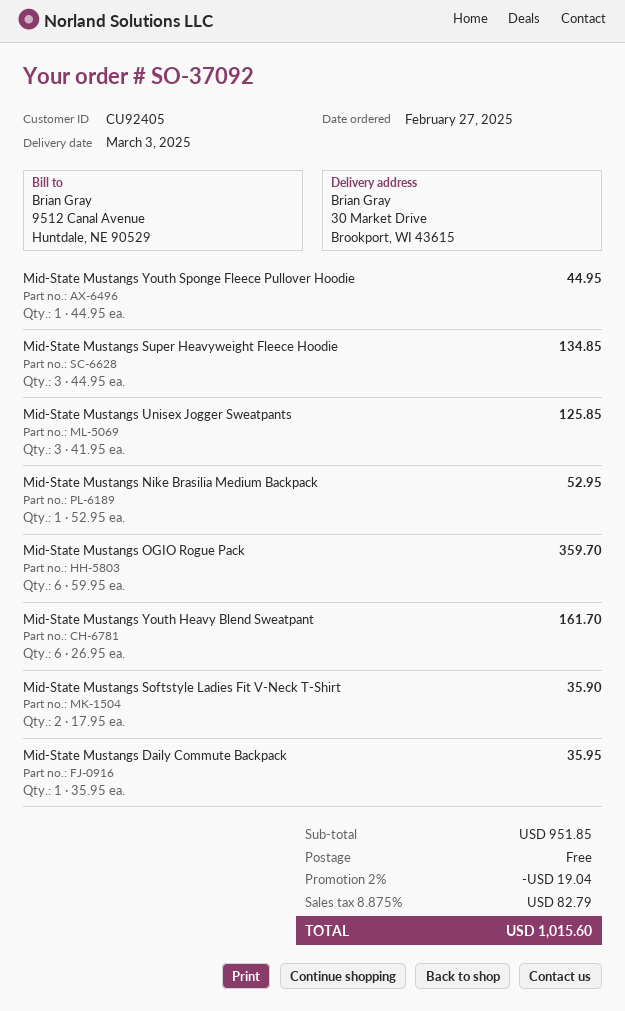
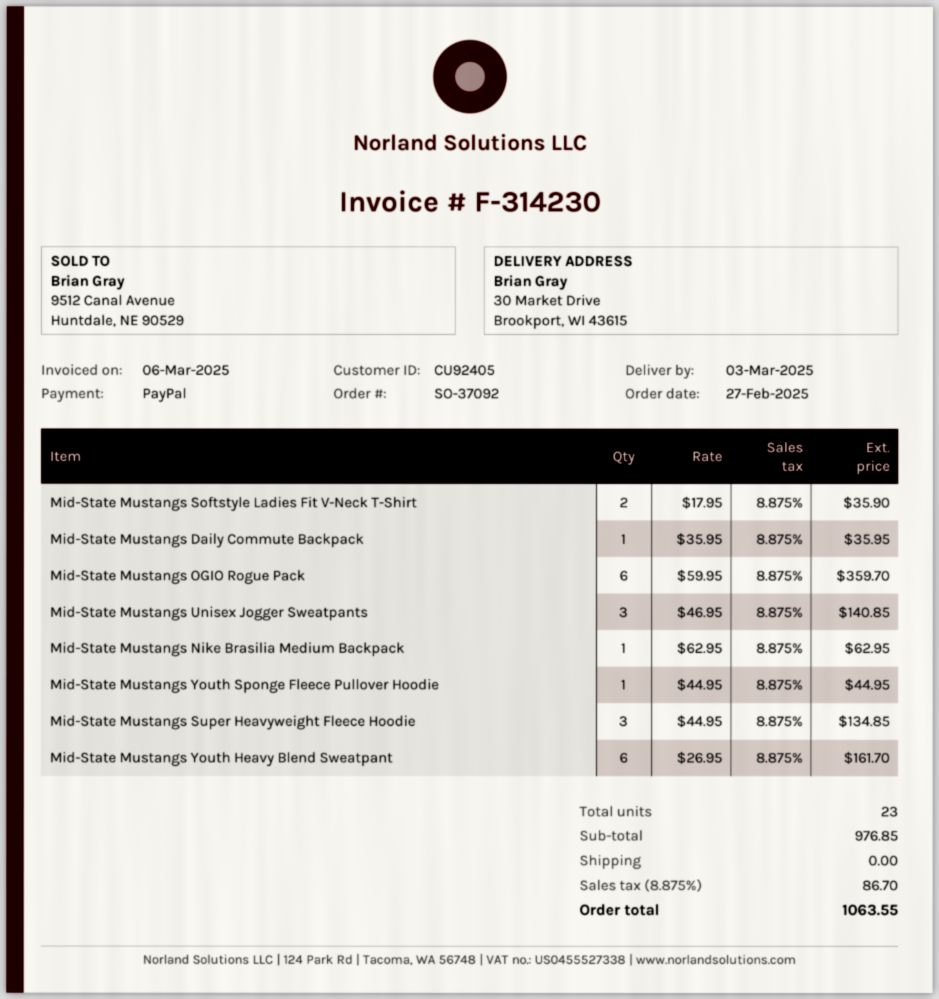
Mid-State Mustangs Unisex Jogger Sweatpants: 3 x 41.95 = 125.85 -> 3 x 46.95 = 140.85
Mid-State Mustangs Nike Brasilia Medium Backpack: 1 x 52.95 = 52.95 -> 1 x 62.95 = 62.95
subtotal: 951.85 -> 976.85
discount: 2% = 19.04 -> none
tax: 8.875% = 82.79 -> 8.875% = 86.70
total: 1015.60 -> 1063.55

